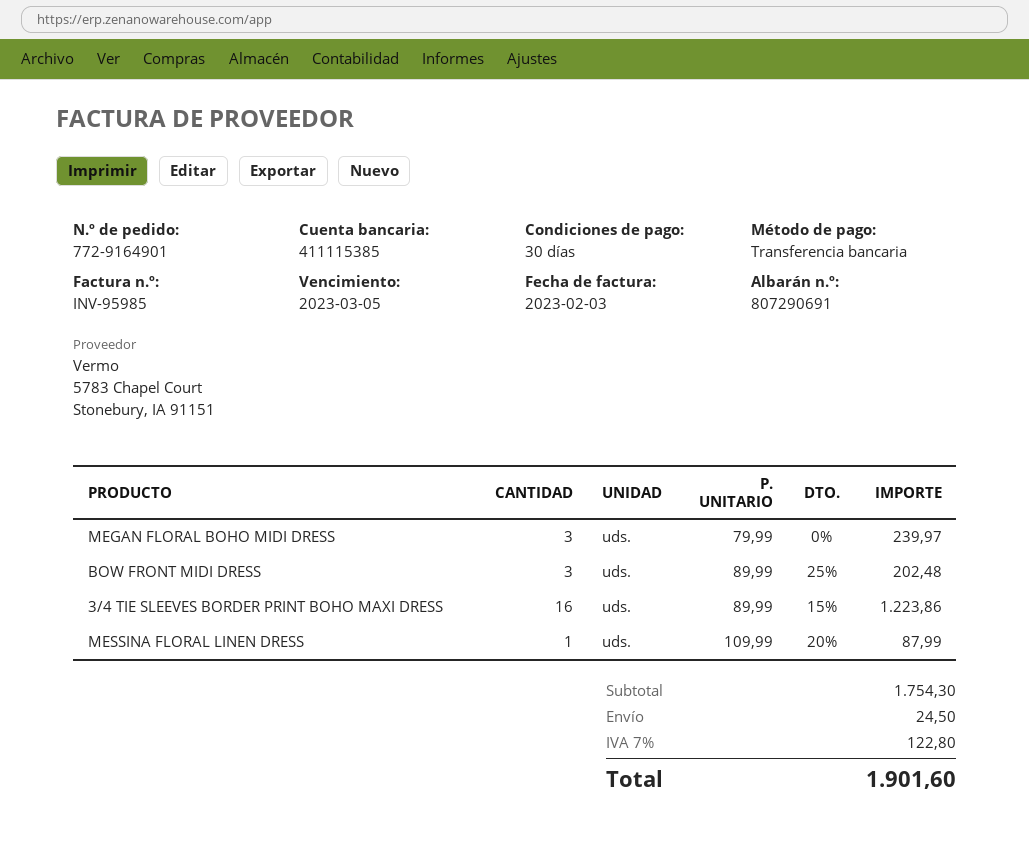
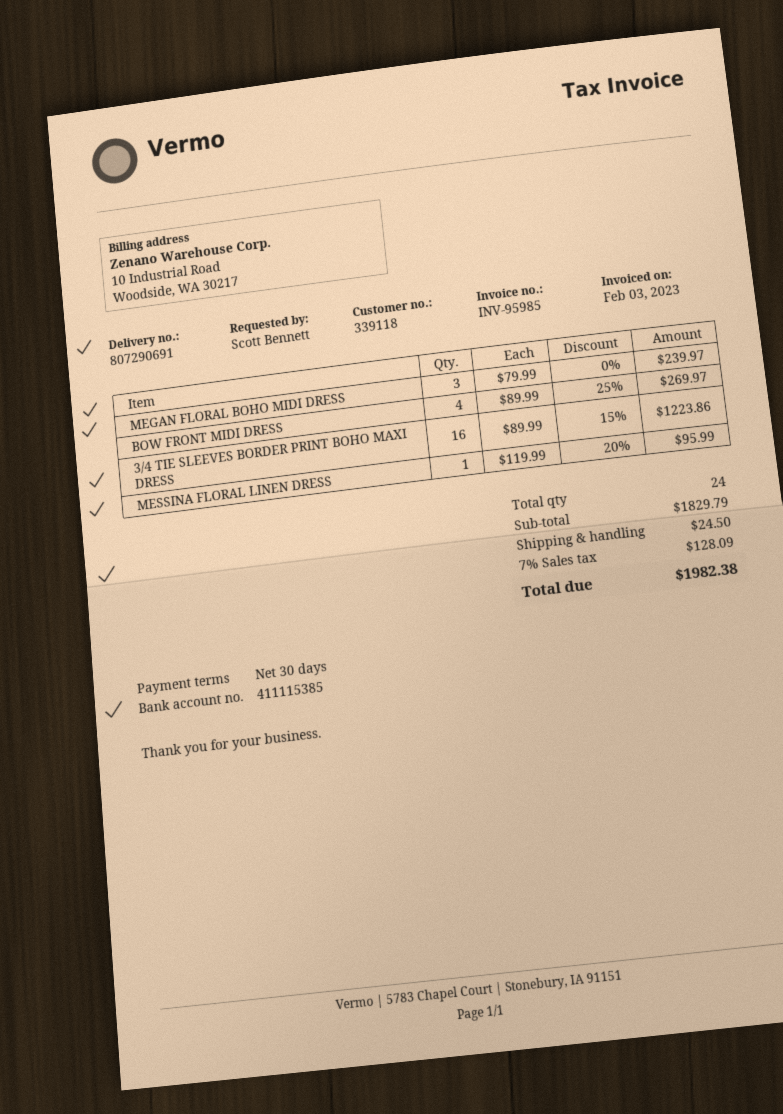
BOW FRONT MIDI DRESS: 3 x 89.99 - 25% = 202.48 -> 4 x 89.99 - 25% = 269.97
MESSINA FLORAL LINEN DRESS: 1 x 109.99 - 20% = 87.99 -> 1 x 119.99 - 20% = 95.99
subtotal: 1754.30 -> 1829.79
tax: 7% = 122.80 -> 7% = 128.09
total: 1901.60 -> 1982.38

